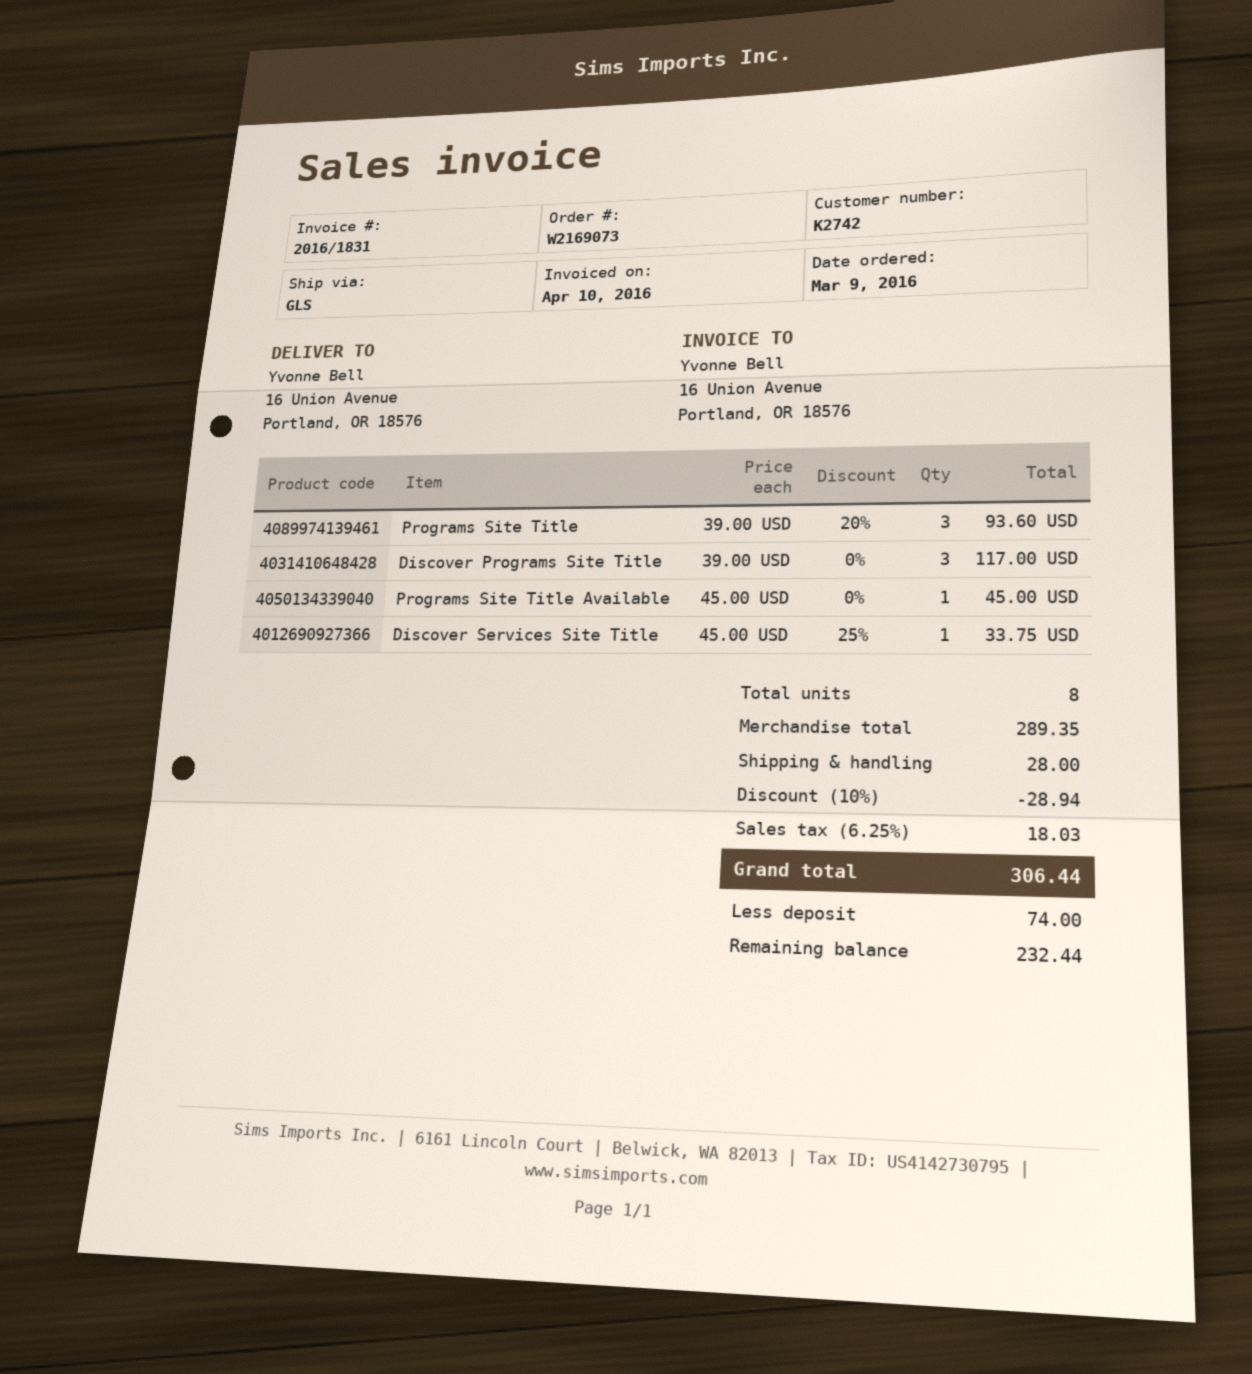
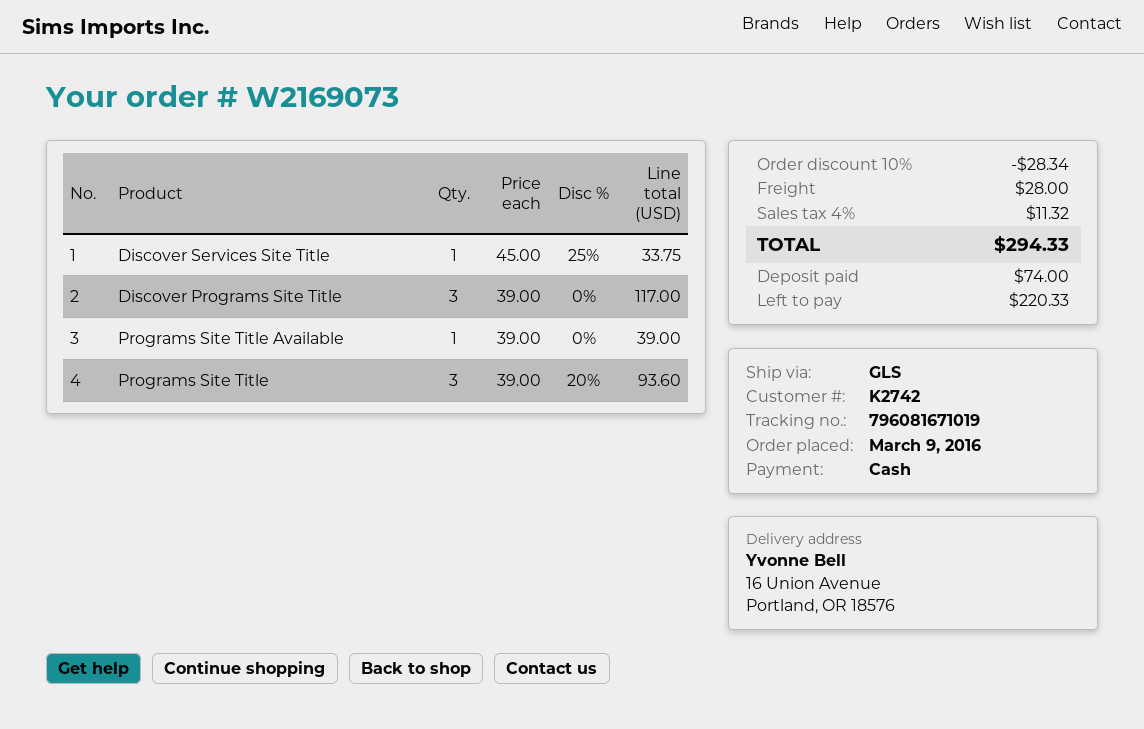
Programs Site Title Available: 1 x 45.00 = 45.00 -> 1 x 39.00 = 39.00
discount: 10% = 28.94 -> 10% = 28.34
tax: 6.25% = 18.03 -> 4% = 11.32
total: 306.44 -> 294.33
balance: 232.44 -> 220.33

